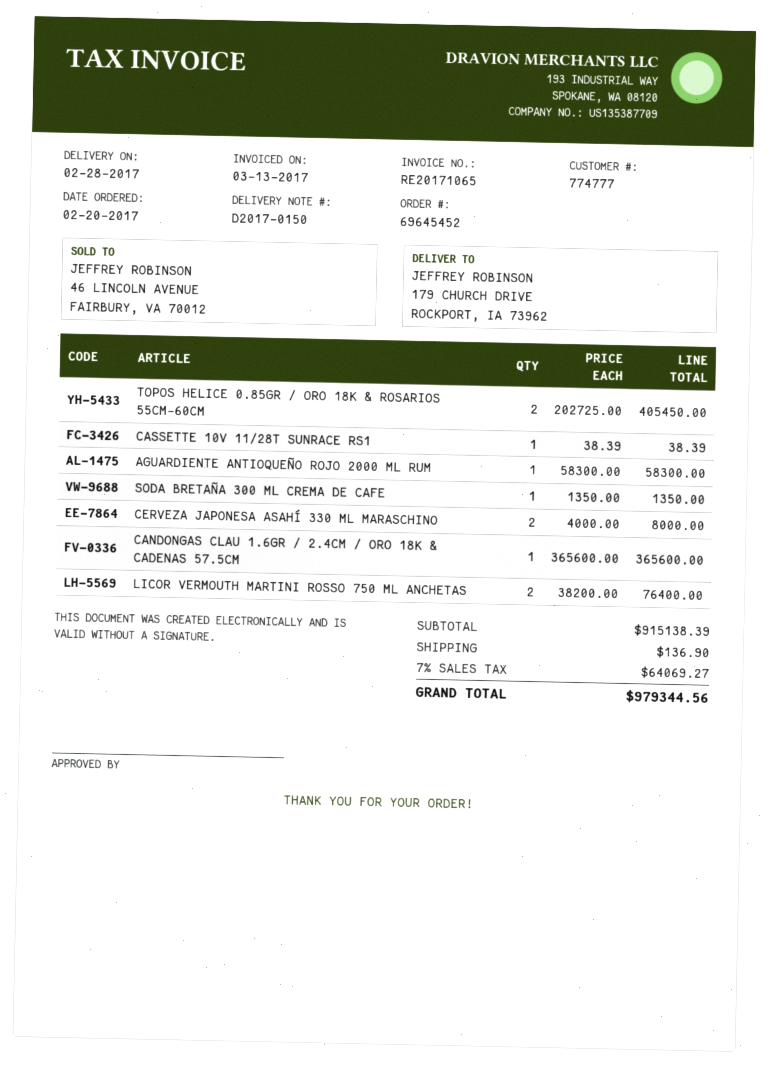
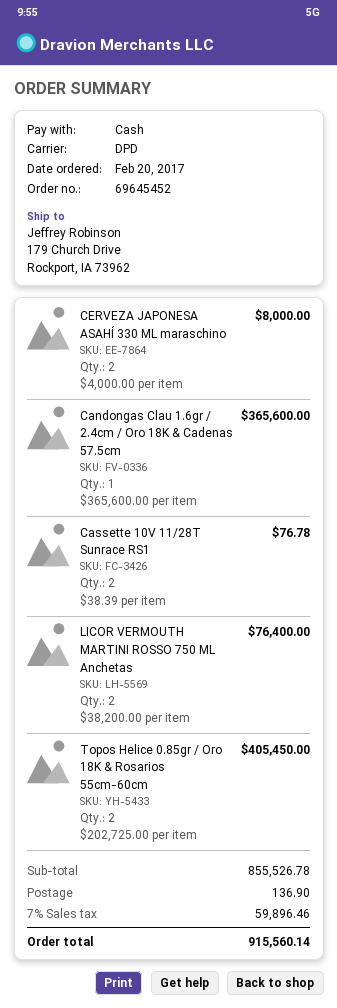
CASSETTE 10V 11/28T SUNRACE RS1: 1 x 38.39 = 38.39 -> 2 x 38.39 = 76.78
AGUARDIENTE ANTIOQUEÑO ROJO 2000 ML RUM: 1 x 58300.00 = 58300.00 -> none
SODA BRETAÑA 300 ML CREMA DE CAFE: 1 x 1350.00 = 1350.00 -> none
subtotal: 915138.39 -> 855526.78
tax: 7% = 64069.27 -> 7% = 59896.46
total: 979344.56 -> 915560.14

